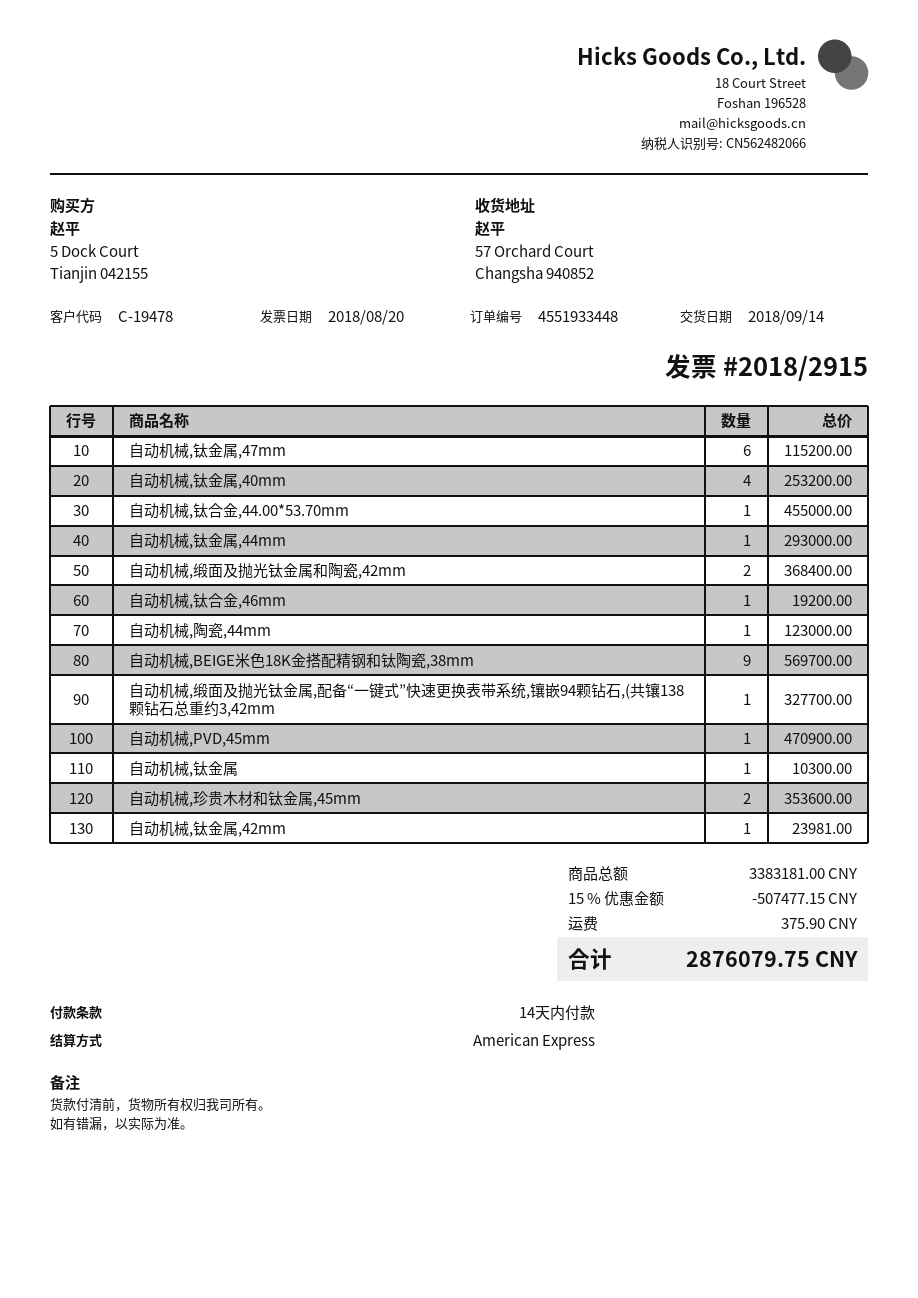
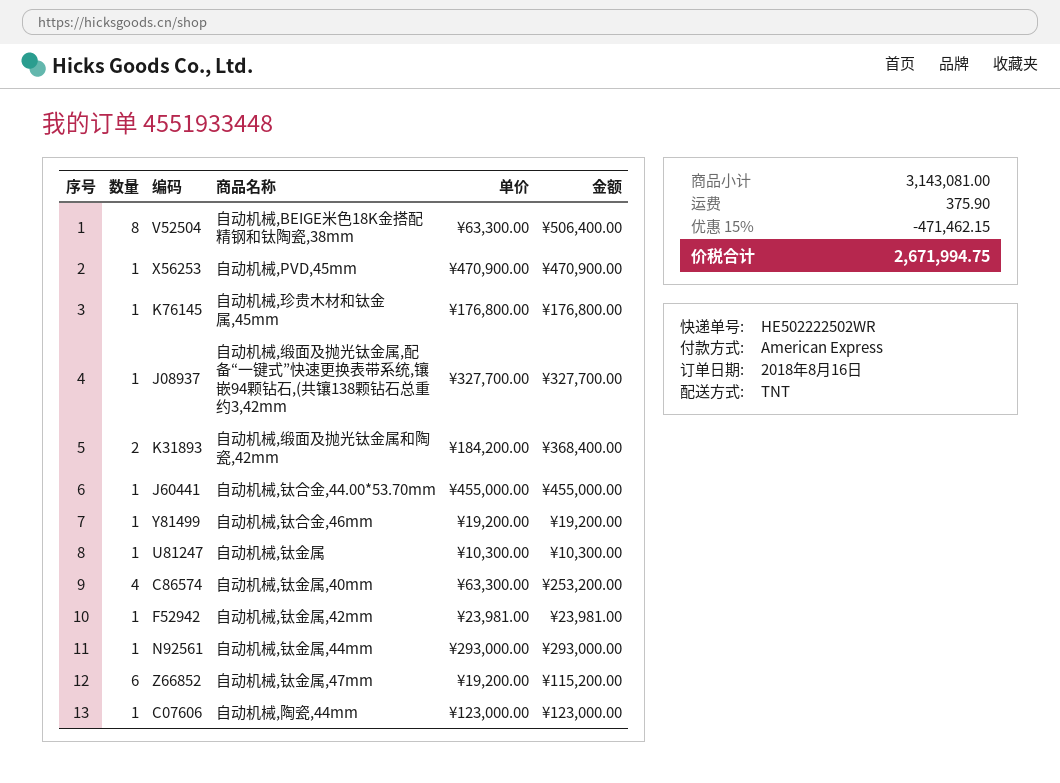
自动机械,BEIGE米色18K金搭配精钢和钛陶瓷,38mm: 9 for 569700.00 -> 8 for 506400.00
自动机械,珍贵木材和钛金属,45mm: 2 for 353600.00 -> 1 for 176800.00
subtotal: 3383181.00 -> 3143081.00
discount: 15% = 507477.15 -> 15% = 471462.15
total: 2876079.75 -> 2671994.75

